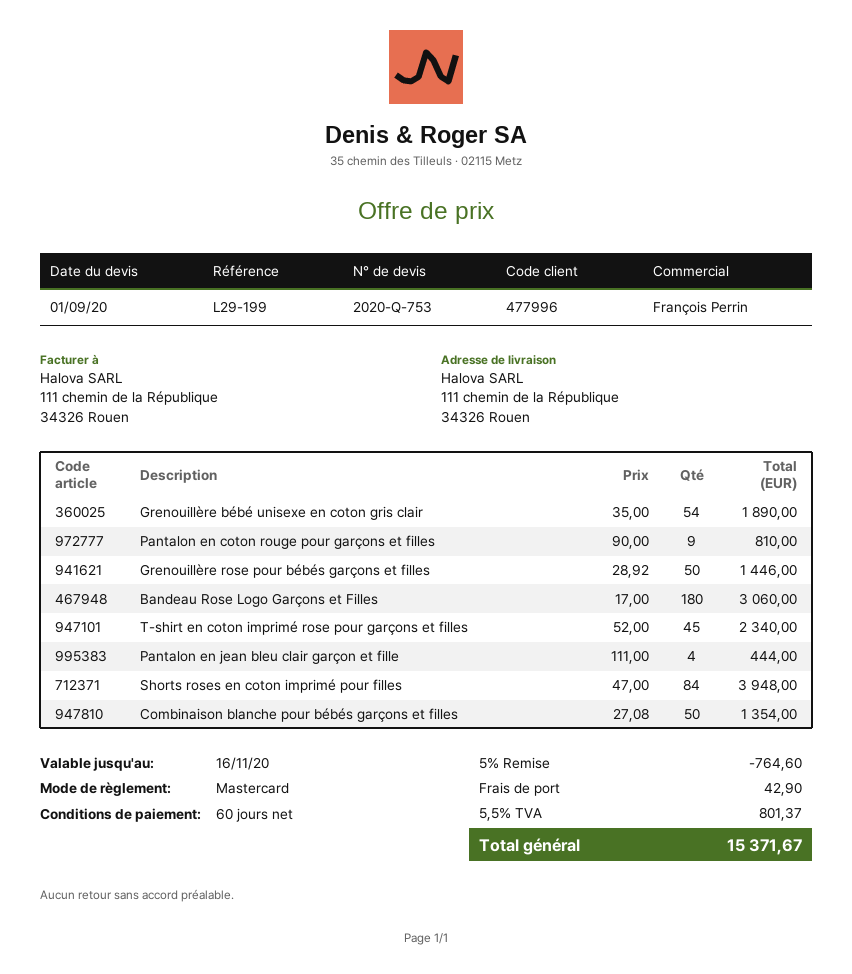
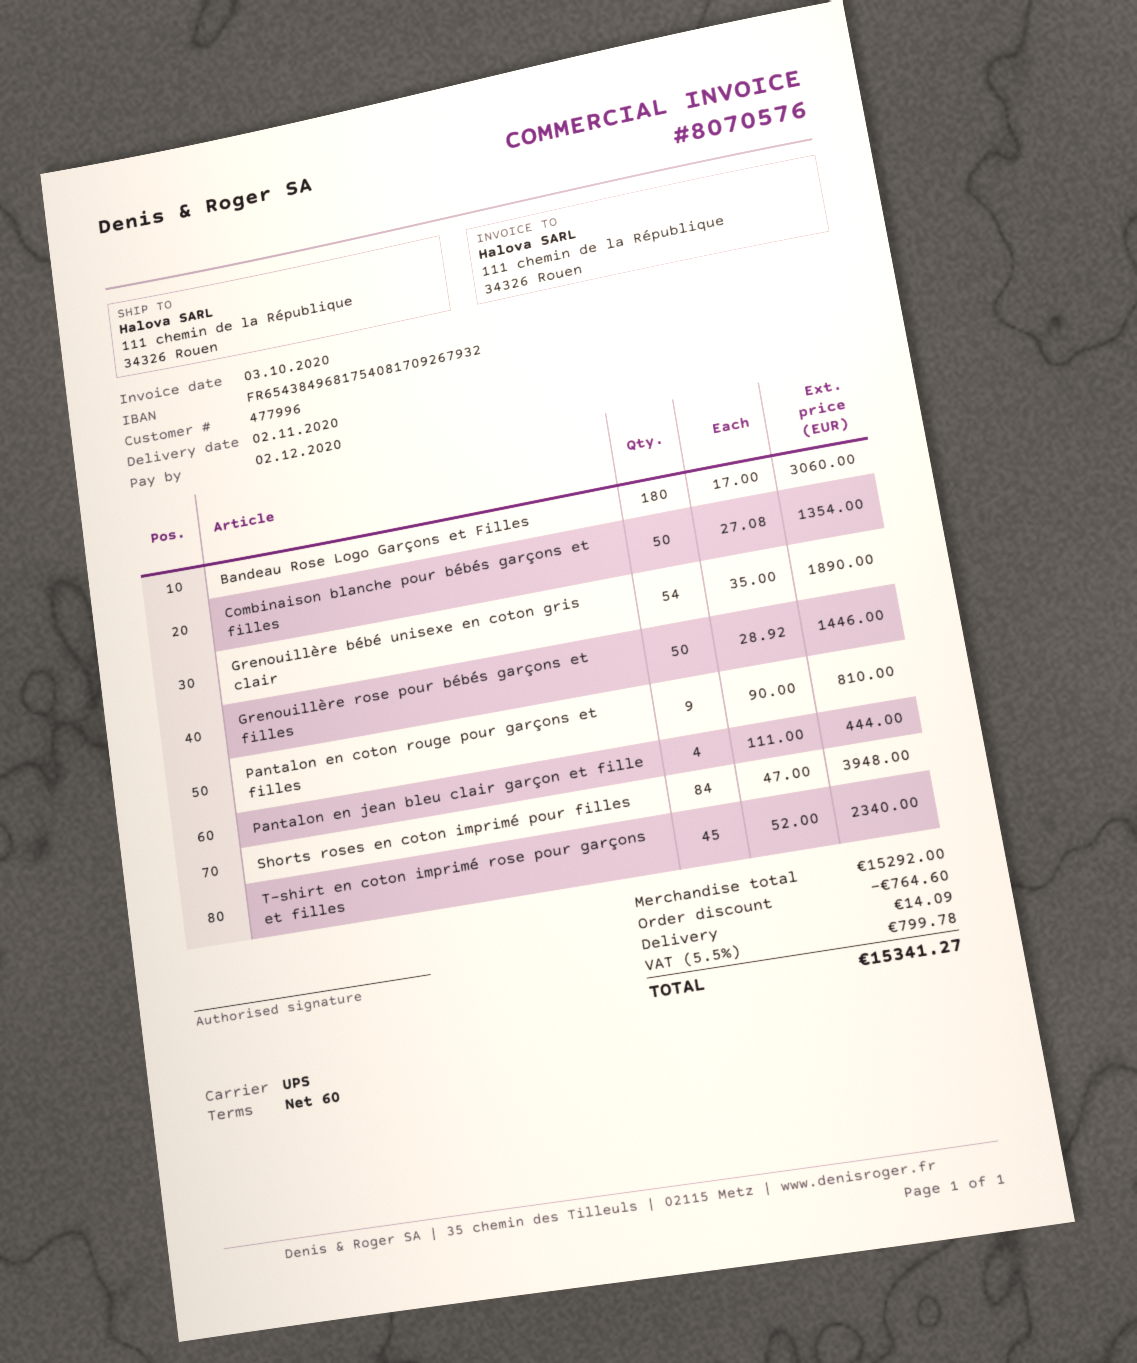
shipping: 42.90 -> 14.09
tax: 5.5% = 801.37 -> 5.5% = 799.78
total: 15371.67 -> 15341.27

